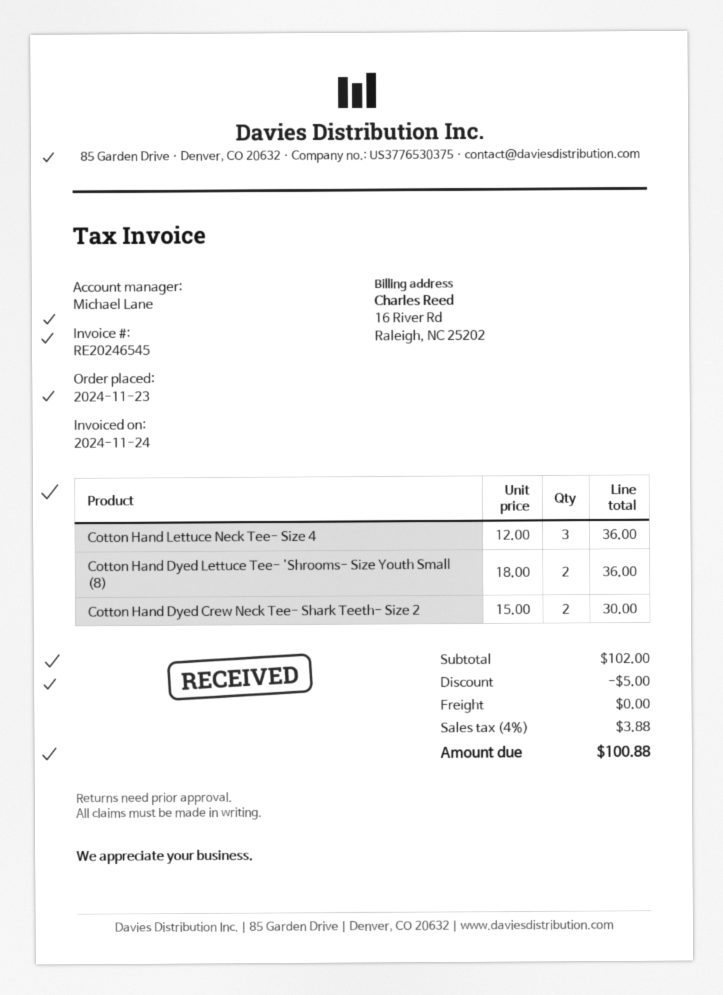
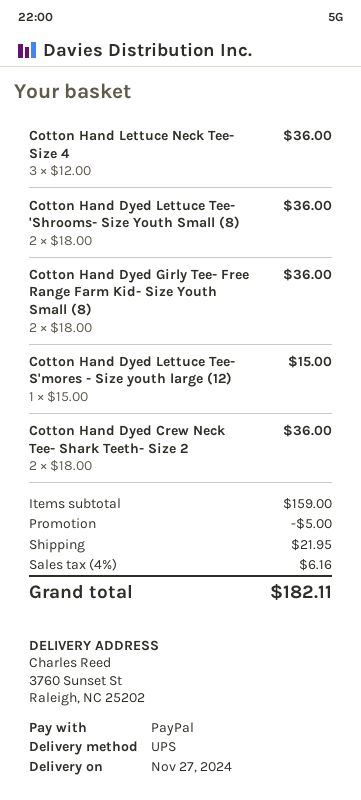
Cotton Hand Dyed Crew Neck Tee- Shark Teeth- Size 2: 2 x 15.00 = 30.00 -> 2 x 18.00 = 36.00
Cotton Hand Dyed Girly Tee- Free Range Farm Kid- Size Youth Small (8): none -> 2 x 18.00 = 36.00
Cotton Hand Dyed Lettuce Tee- S'mores - Size youth large (12): none -> 1 x 15.00 = 15.00
subtotal: 102.00 -> 159.00
shipping: 0.00 -> 21.95
tax: 4% = 3.88 -> 4% = 6.16
total: 100.88 -> 182.11

